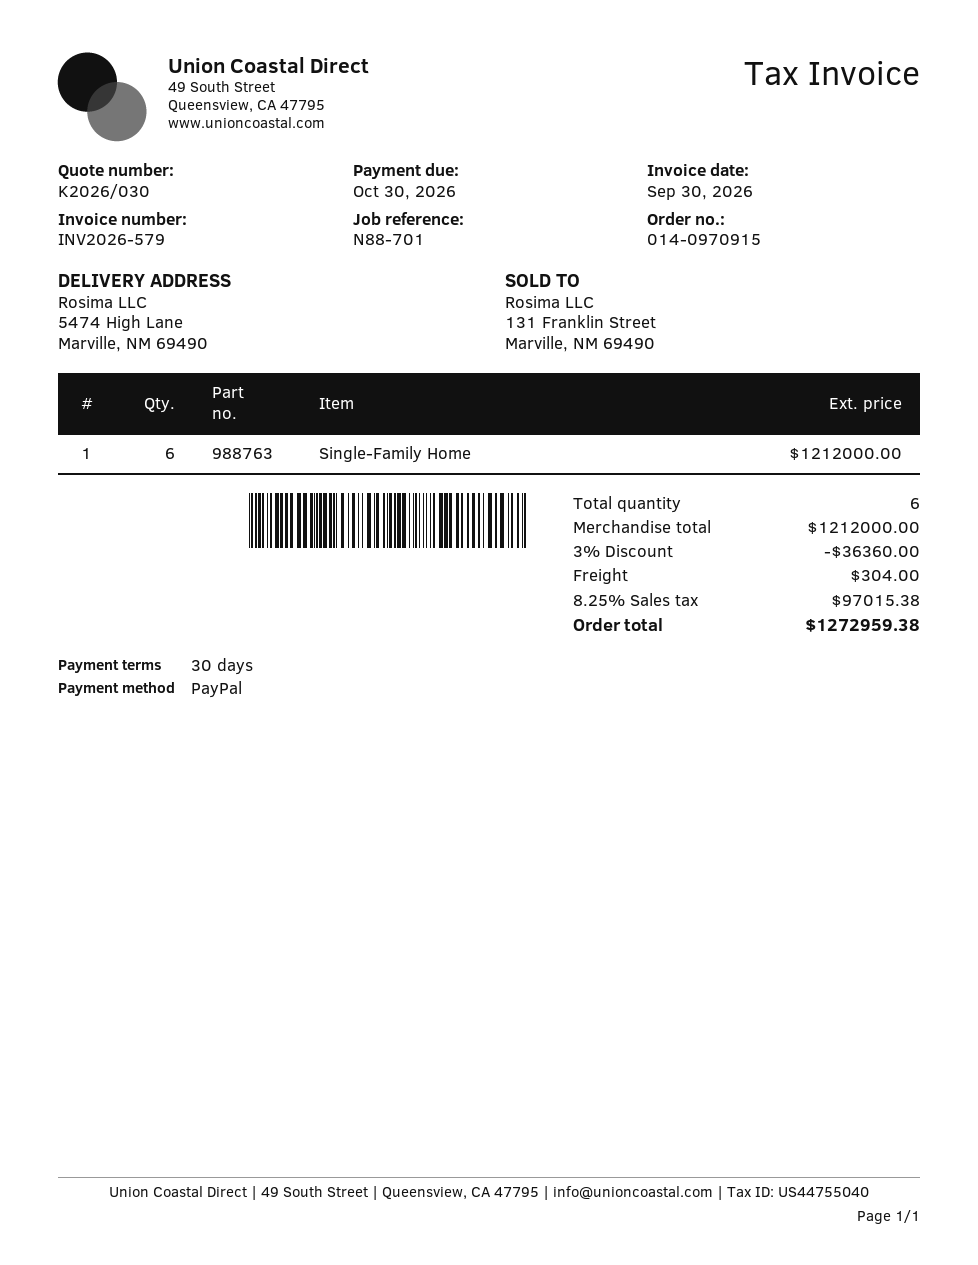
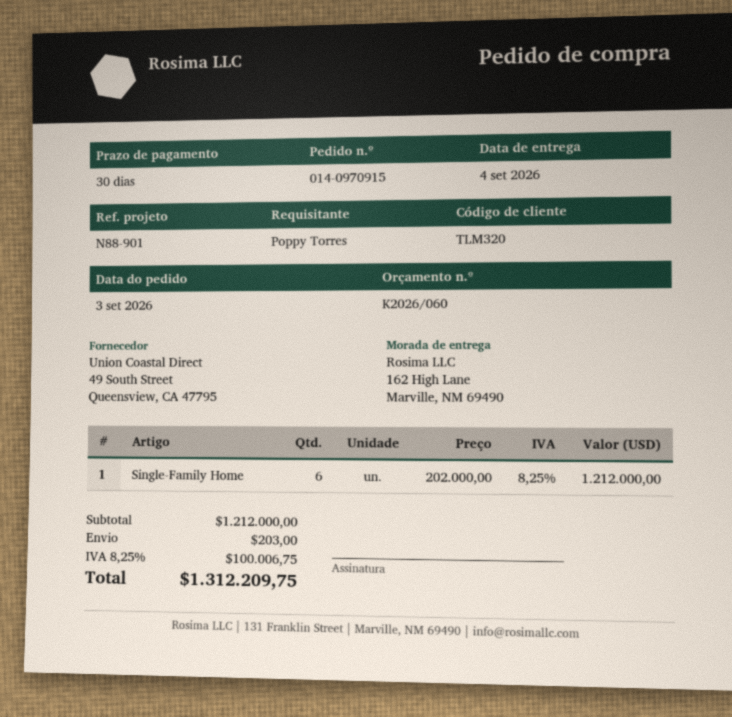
quote number: K2026/030 -> K2026/060
reference: N88-701 -> N88-901
ship to: 5474 High Lane, Marville, NM 69490 -> 162 High Lane, Marville, NM 69490
discount: 3% = 36360.00 -> none
shipping: 304.00 -> 203.00
tax: 8.25% = 97015.38 -> 8.25% = 100006.75
total: 1272959.38 -> 1312209.75

